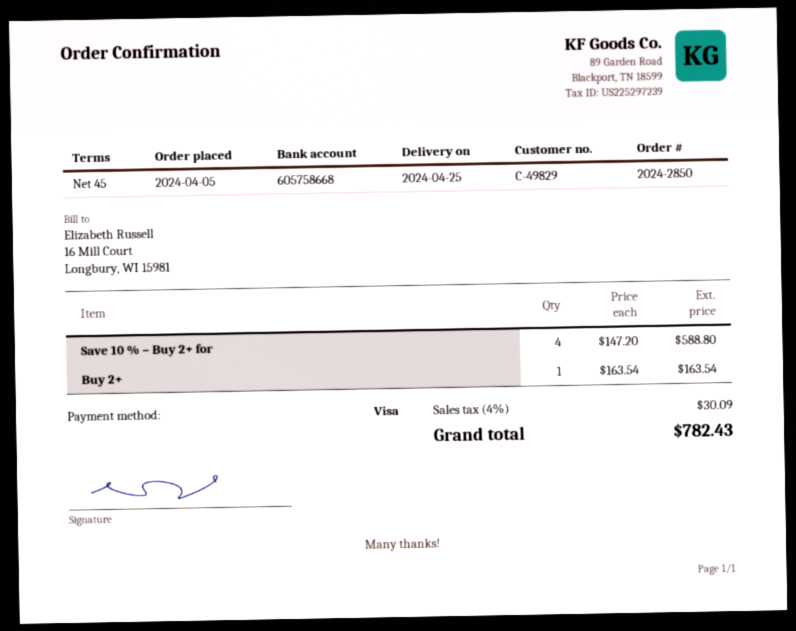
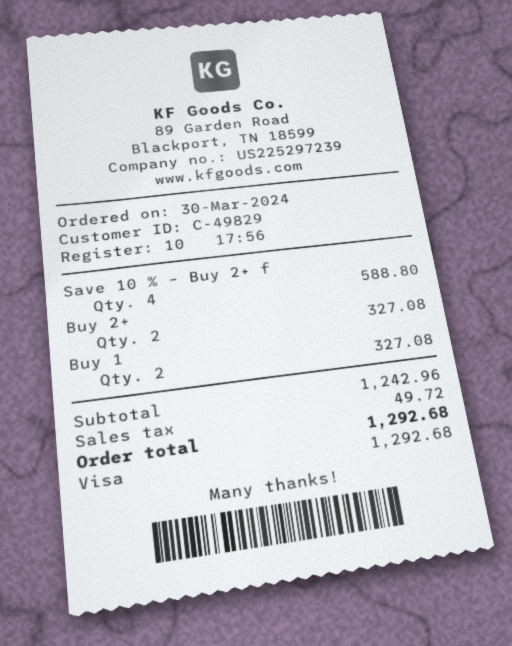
order date: 2024-04-05 -> 2024-03-30
Buy 2+: 1 for 163.54 -> 2 for 327.08
Buy 1: none -> 2 for 327.08
tax: 30.09 -> 49.72
total: 782.43 -> 1292.68

